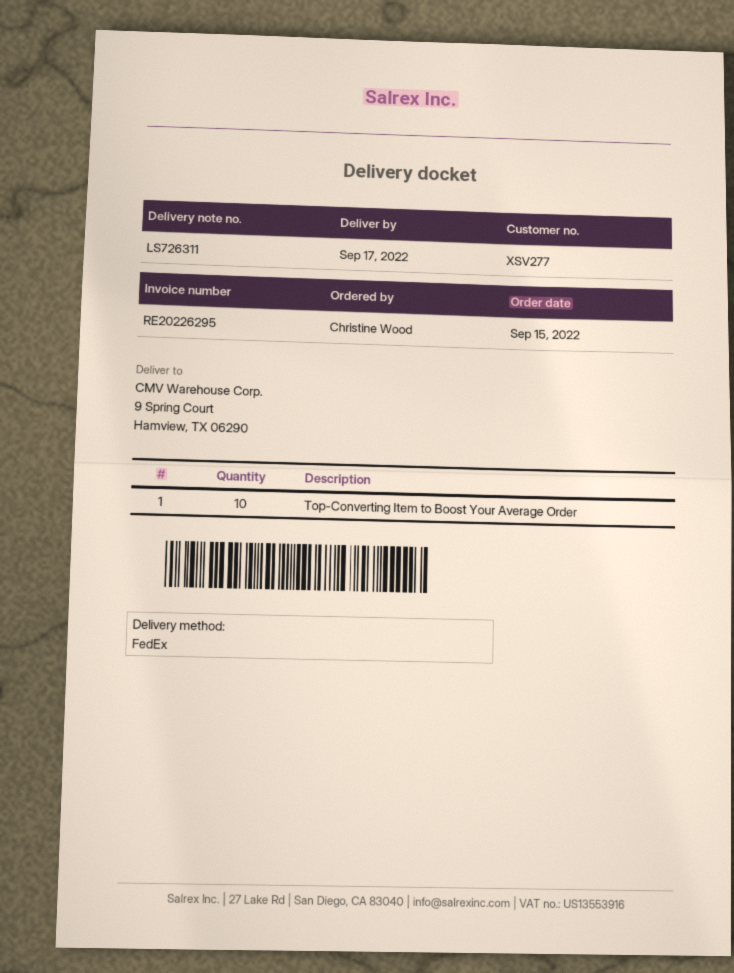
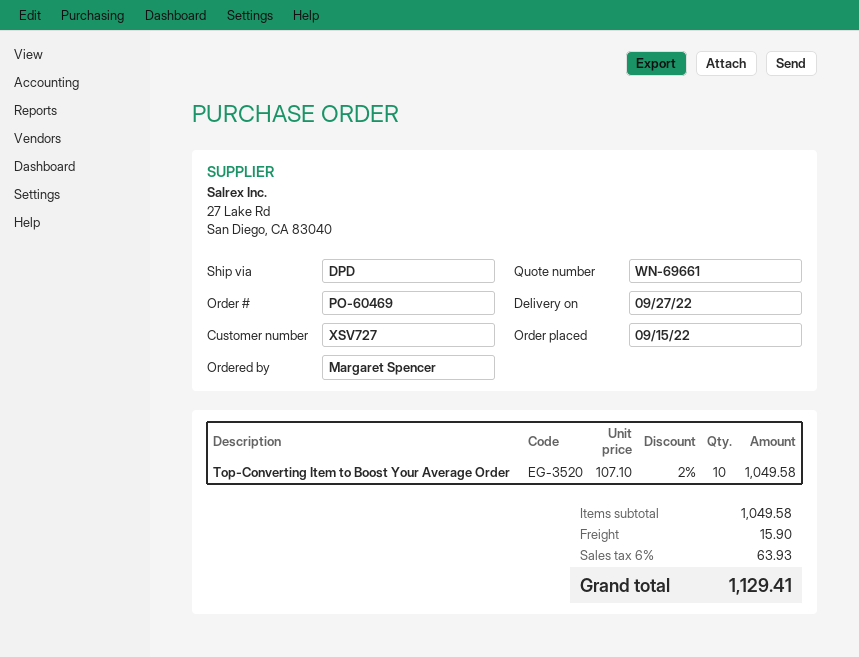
delivery date: 2022-09-17 -> 2022-09-27
customer number: XSV277 -> XSV727
ordered by: Christine Wood -> Margaret Spencer
shipping method: FedEx -> DPD

